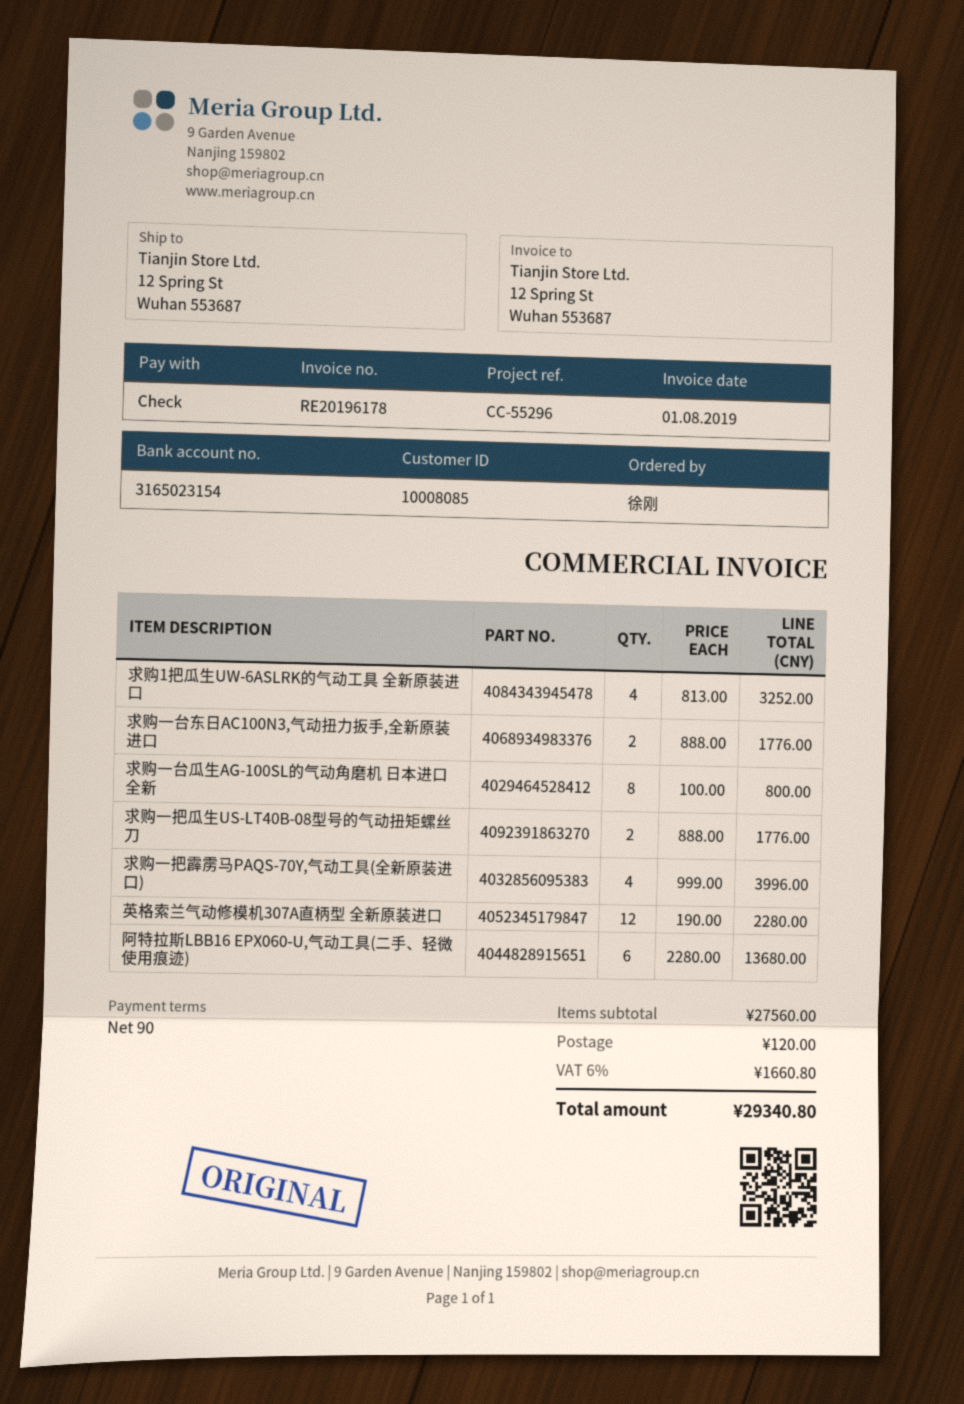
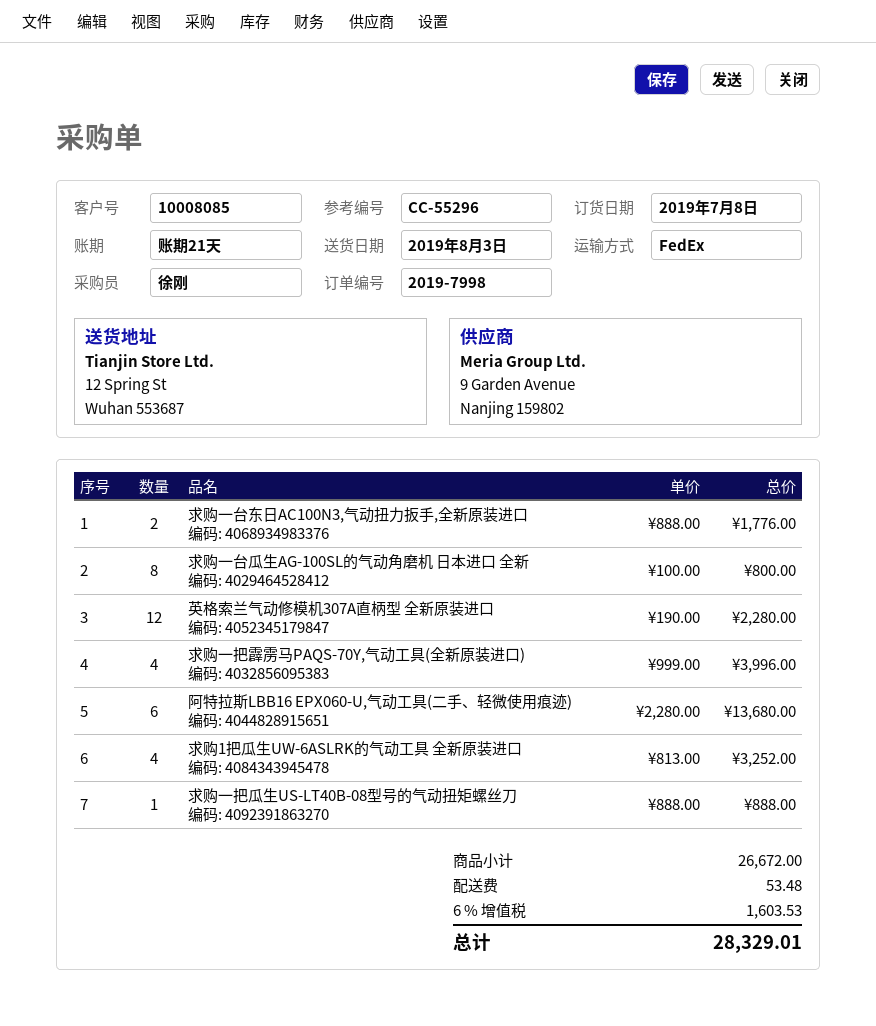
payment terms: 90 days -> 21 days
求购一把瓜生US-LT40B-08型号的气动扭矩螺丝刀: 2 x 888.00 = 1776.00 -> 1 x 888.00 = 888.00
subtotal: 27560.00 -> 26672.00
shipping: 120.00 -> 53.48
tax: 6% = 1660.80 -> 6% = 1603.53
total: 29340.80 -> 28329.01

